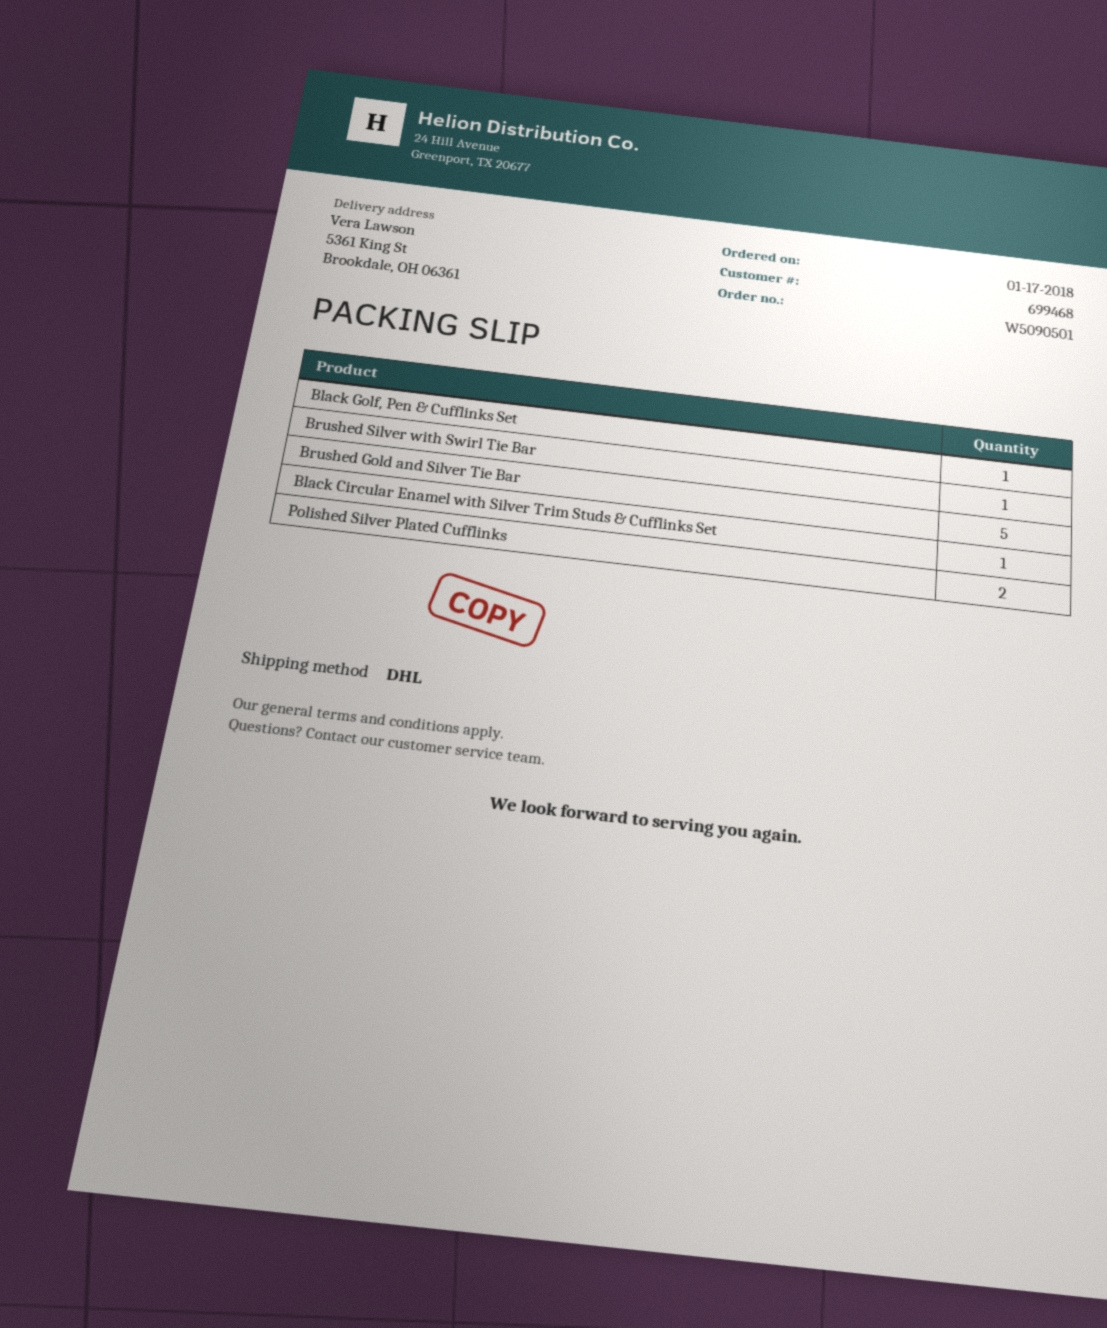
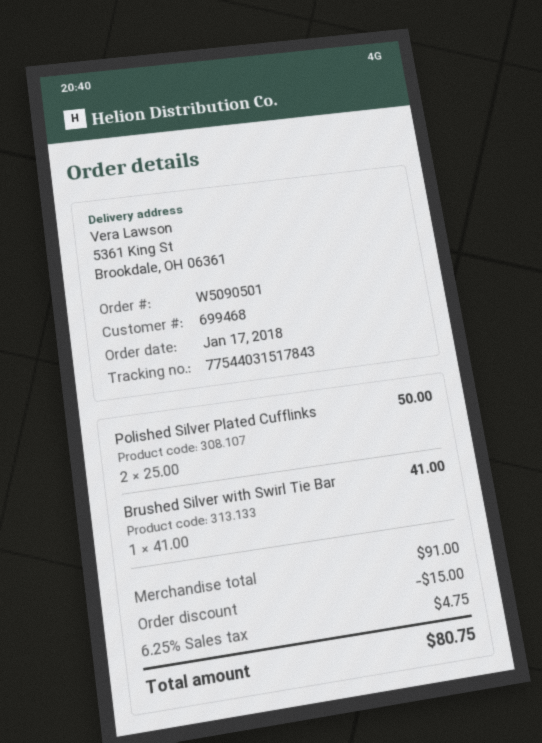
Black Golf, Pen & Cufflinks Set: 1 -> none
Brushed Gold and Silver Tie Bar: 5 -> none
Black Circular Enamel with Silver Trim Studs & Cufflinks Set: 1 -> none

